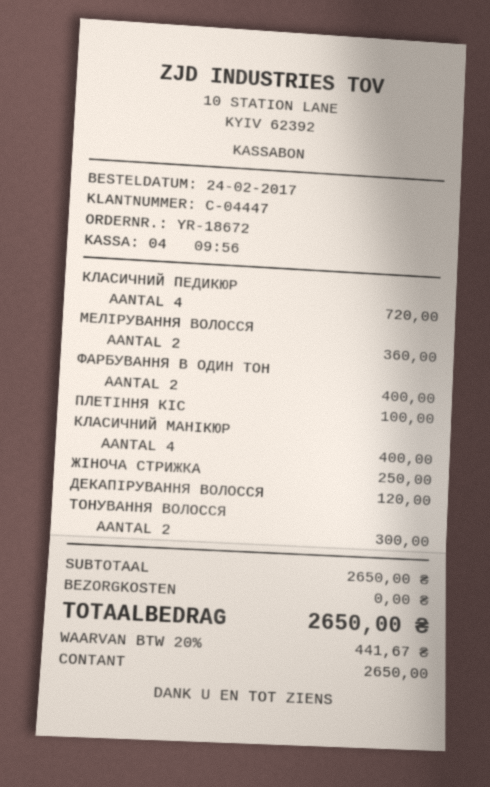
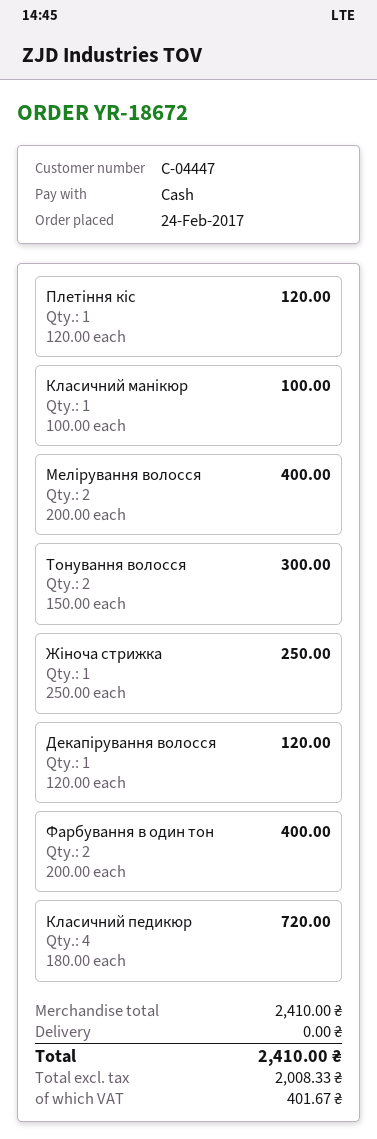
МЕЛІРУВАННЯ ВОЛОССЯ: 2 for 360.00 -> 2 for 400.00
ПЛЕТІННЯ КІС: 1 for 100.00 -> 1 for 120.00
КЛАСИЧНИЙ МАНІКЮР: 4 for 400.00 -> 1 for 100.00
subtotal: 2650.00 -> 2410.00
tax: 441.67 -> 401.67
total: 2650.00 -> 2410.00

